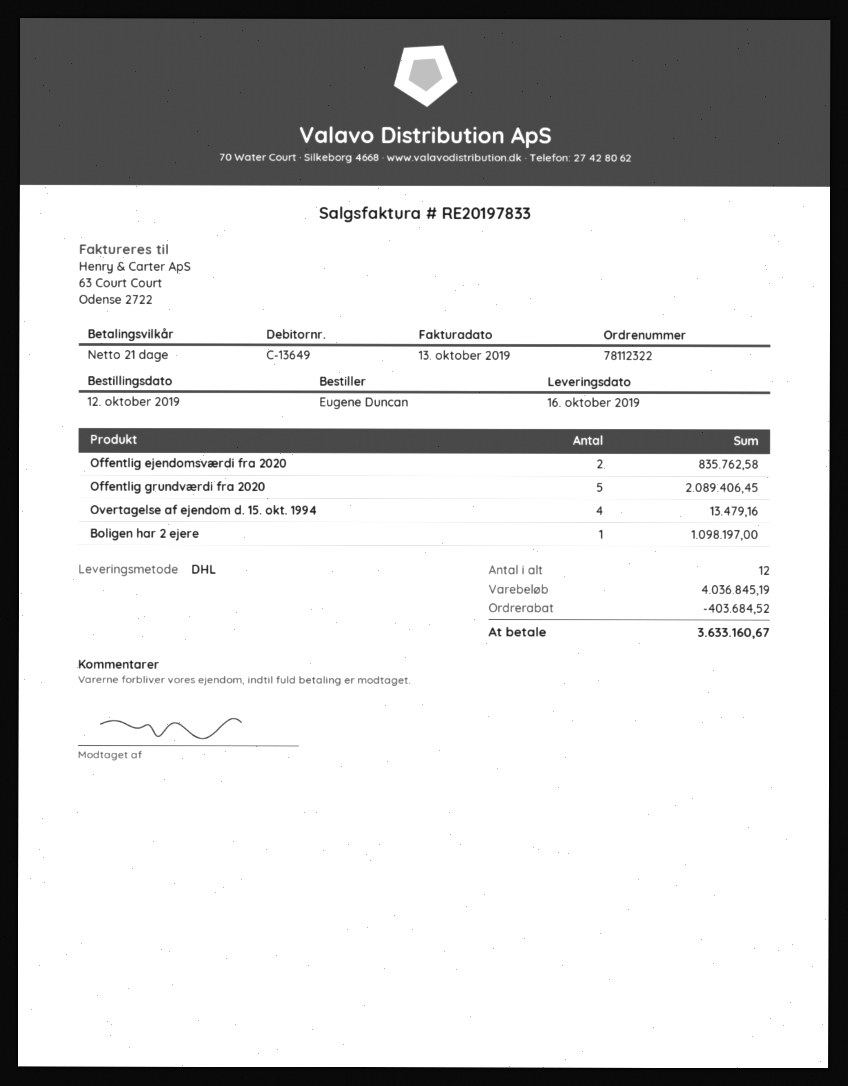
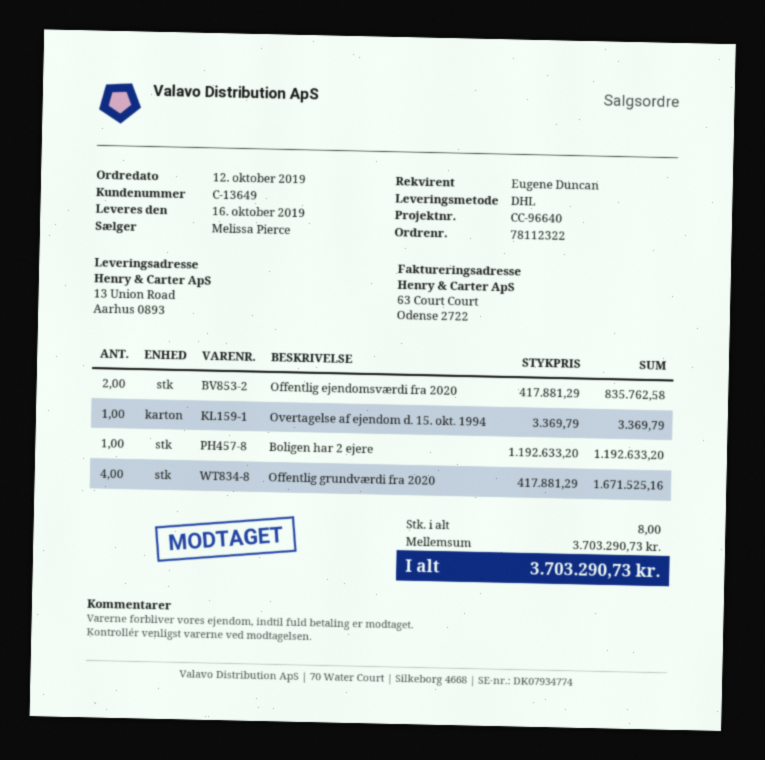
Offentlig grundværdi fra 2020: 5 for 2089406.45 -> 4 for 1671525.16
Overtagelse af ejendom d. 15. okt. 1994: 4 for 13479.16 -> 1 for 3369.79
Boligen har 2 ejere: 1 for 1098197.00 -> 1 for 1192633.20
total quantity: 12 -> 8
subtotal: 4036845.19 -> 3703290.73
discount: 403684.52 -> none
total: 3633160.67 -> 3703290.73

